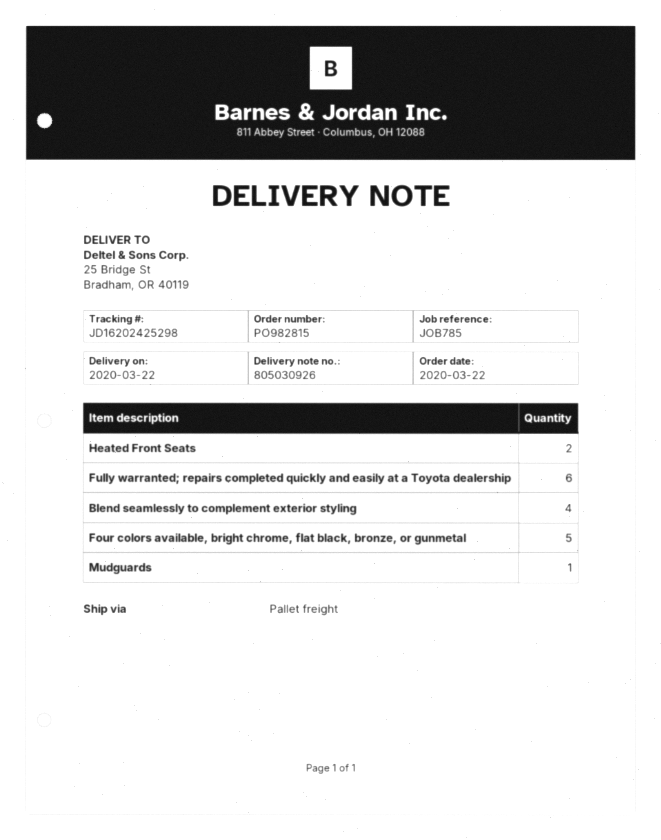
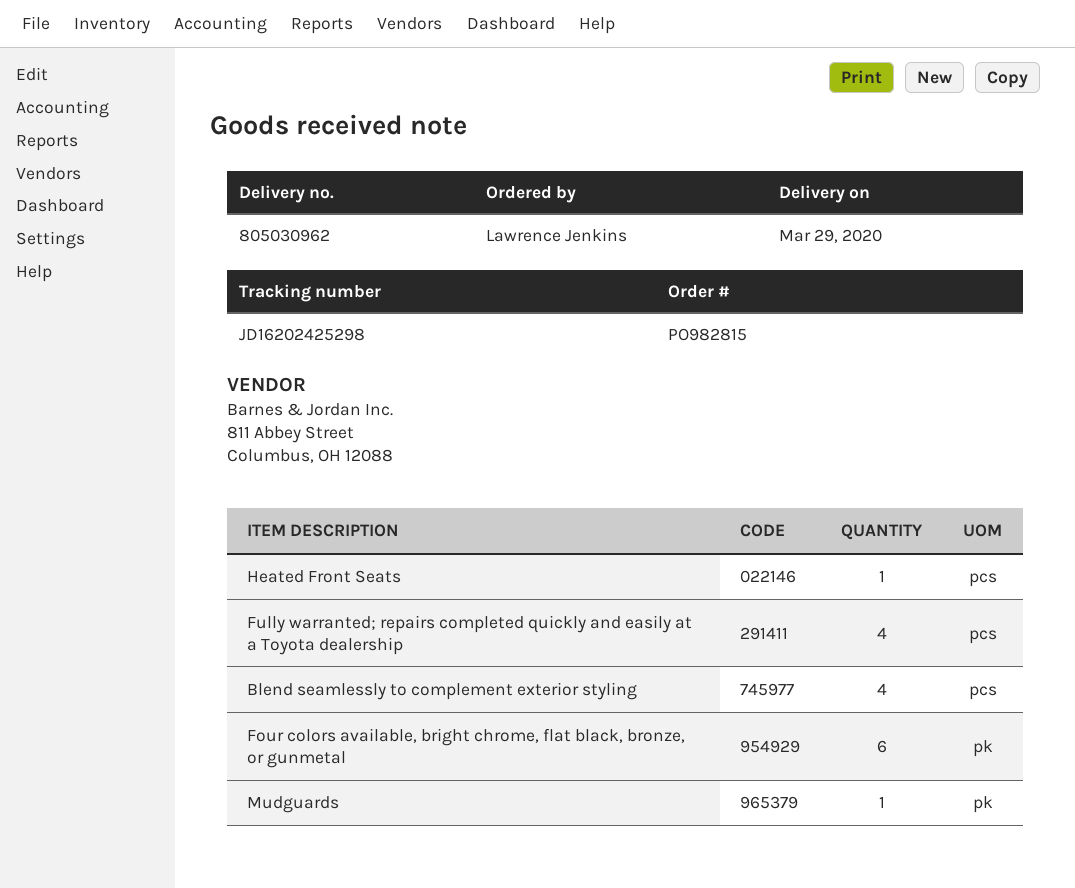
delivery note number: 805030926 -> 805030962
delivery date: 2020-03-22 -> 2020-03-29
Heated Front Seats: 2 -> 1
Fully warranted; repairs completed quickly and easily at a Toyota dealership: 6 -> 4
Four colors available, bright chrome, flat black, bronze, or gunmetal: 5 -> 6

